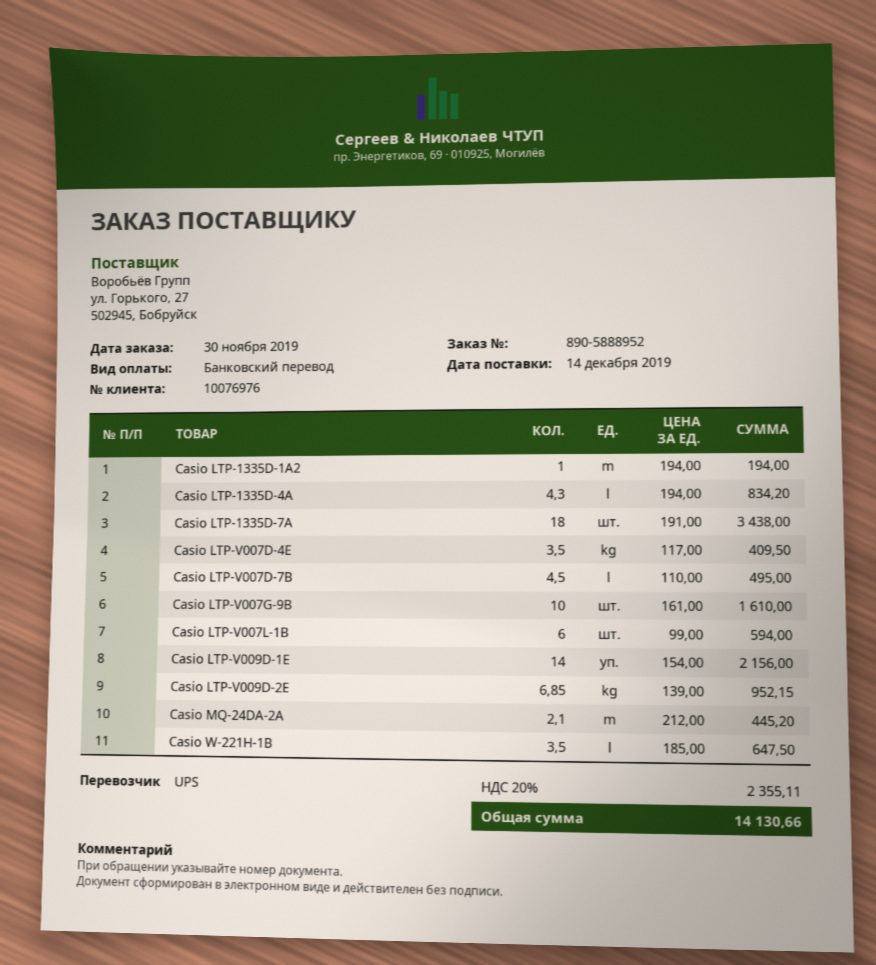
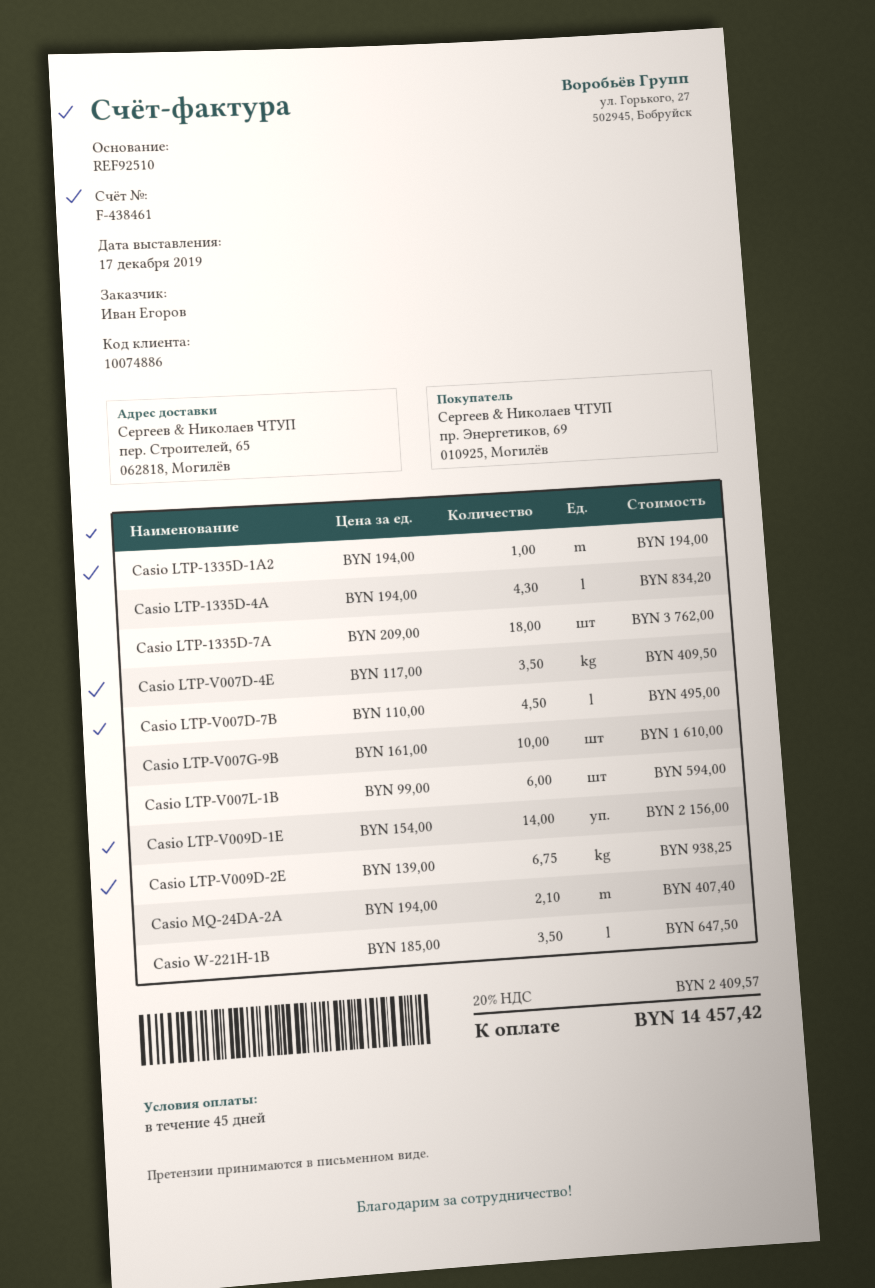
customer number: 10076976 -> 10074886
Casio LTP-1335D-7A: 18 x 191.00 = 3438.00 -> 18 x 209.00 = 3762.00
Casio LTP-V009D-2E: 6.85 x 139.00 = 952.15 -> 6.75 x 139.00 = 938.25
Casio MQ-24DA-2A: 2.1 x 212.00 = 445.20 -> 2.1 x 194.00 = 407.40
tax: 20% = 2355.11 -> 20% = 2409.57
total: 14130.66 -> 14457.42

